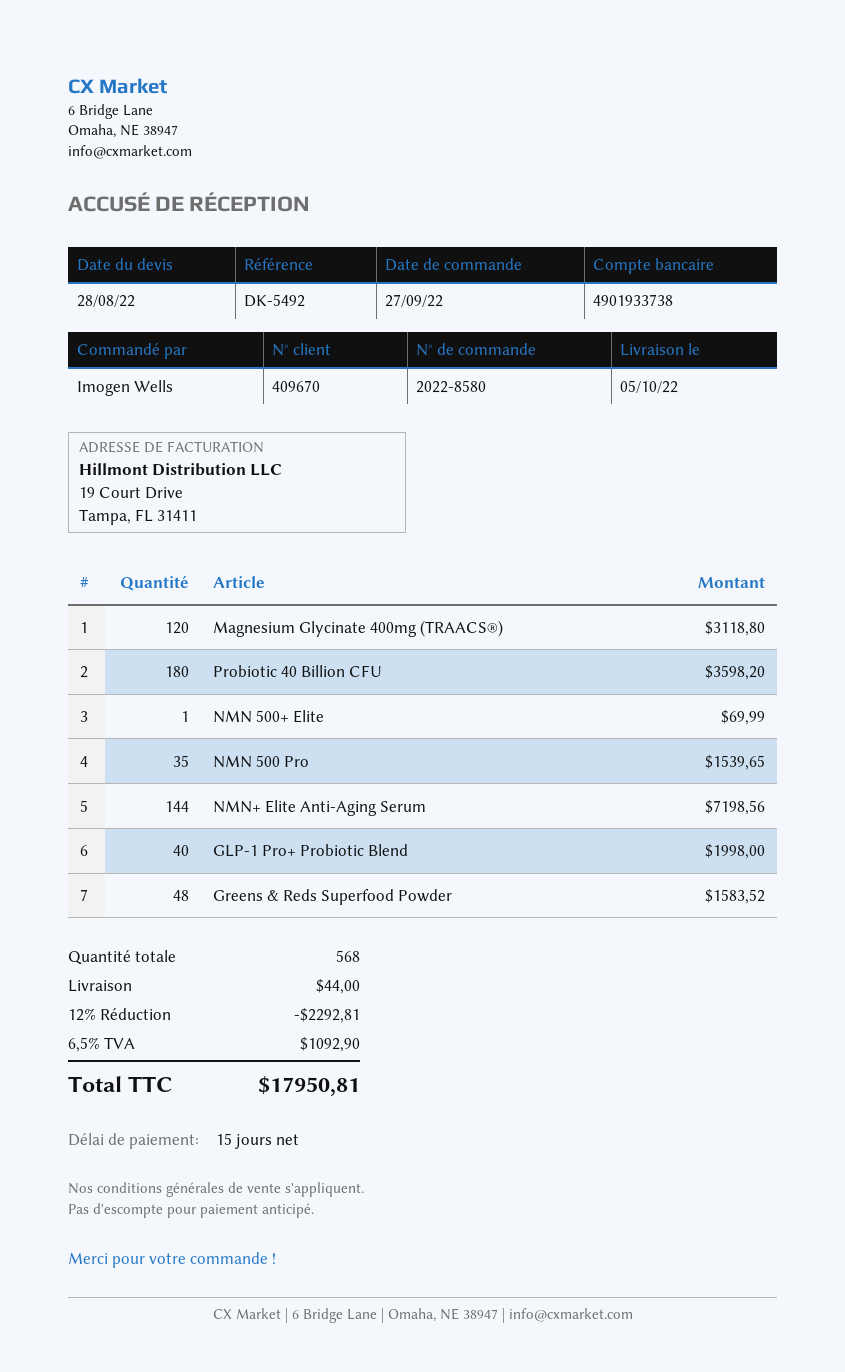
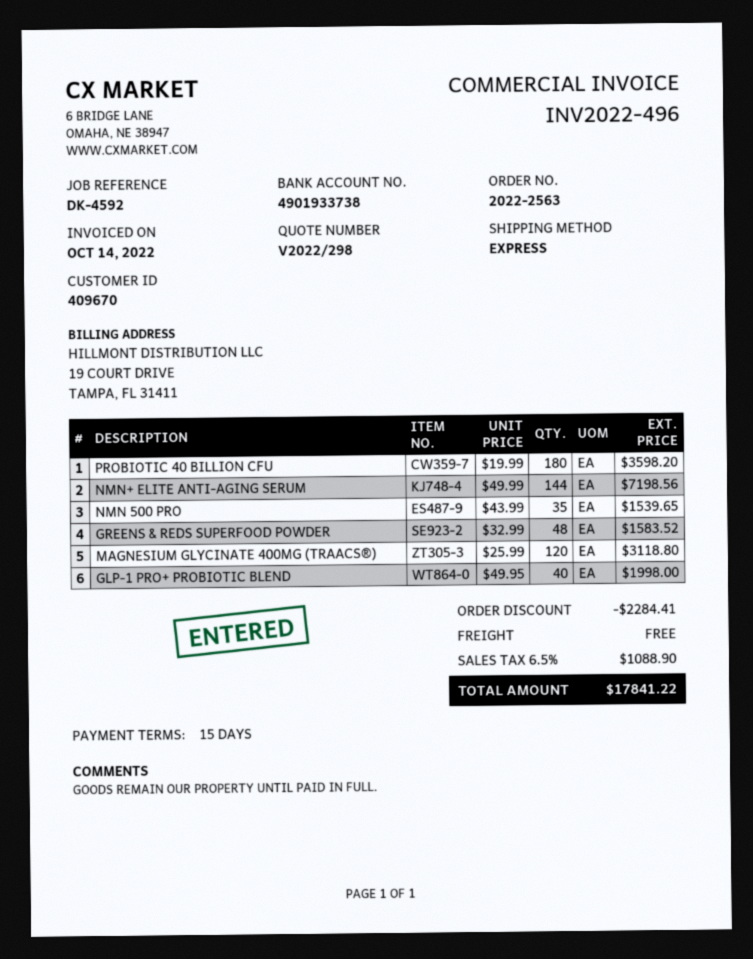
order number: 2022-8580 -> 2022-2563
reference: DK-5492 -> DK-4592
NMN 500+ Elite: 1 for 69.99 -> none
discount: 2292.81 -> 2284.41
shipping: 44.00 -> 0.00
tax: 6.5% = 1092.90 -> 6.5% = 1088.90
total: 17950.81 -> 17841.22

